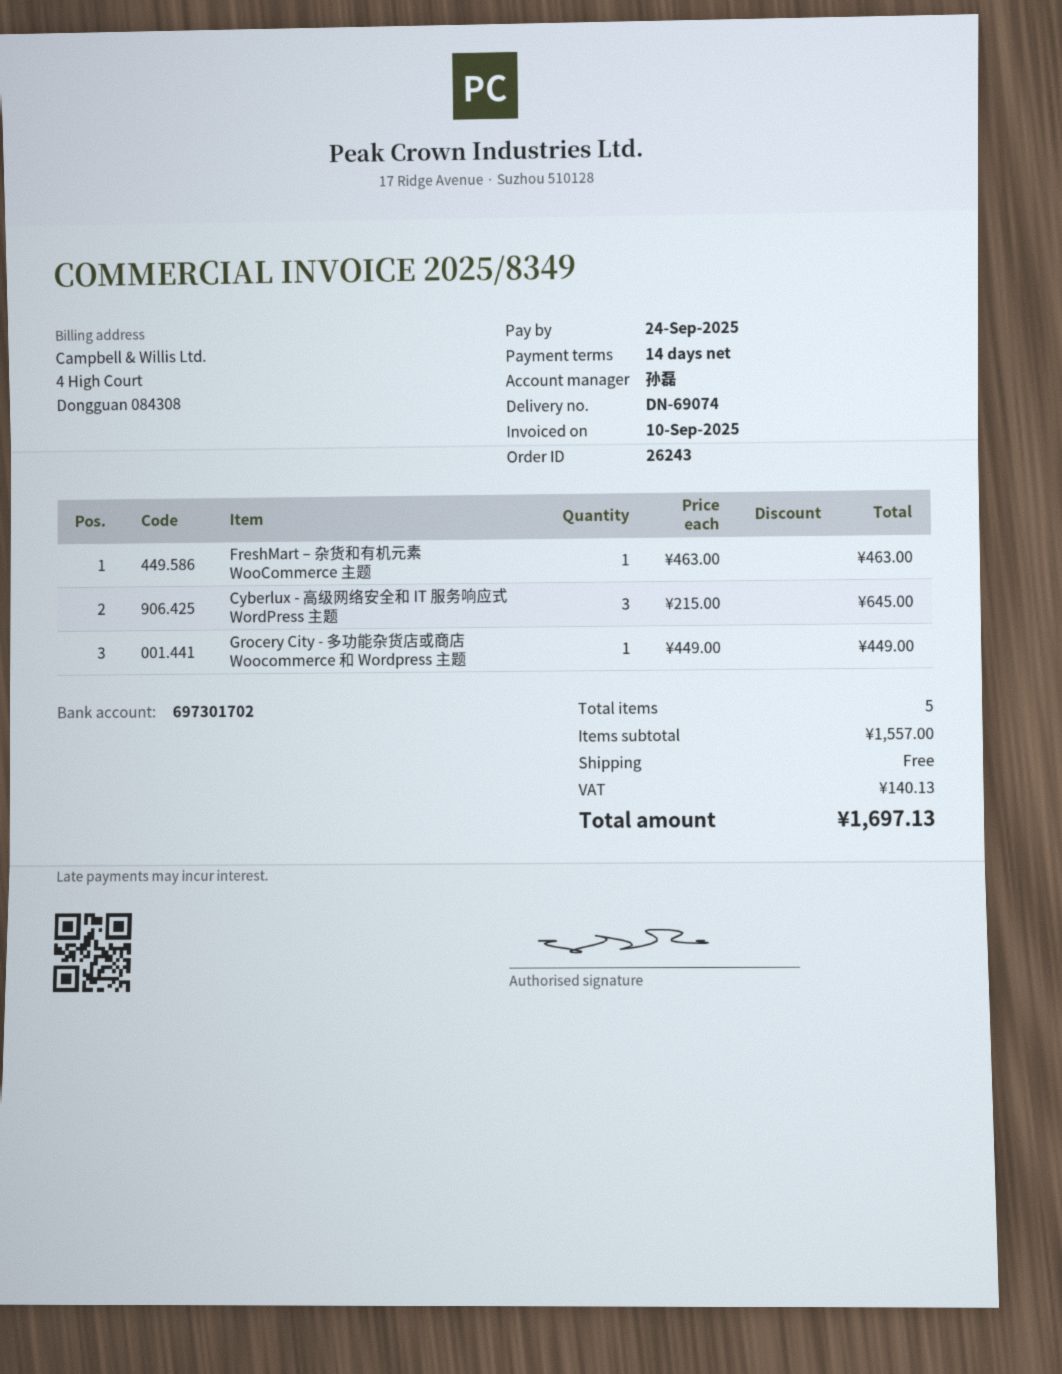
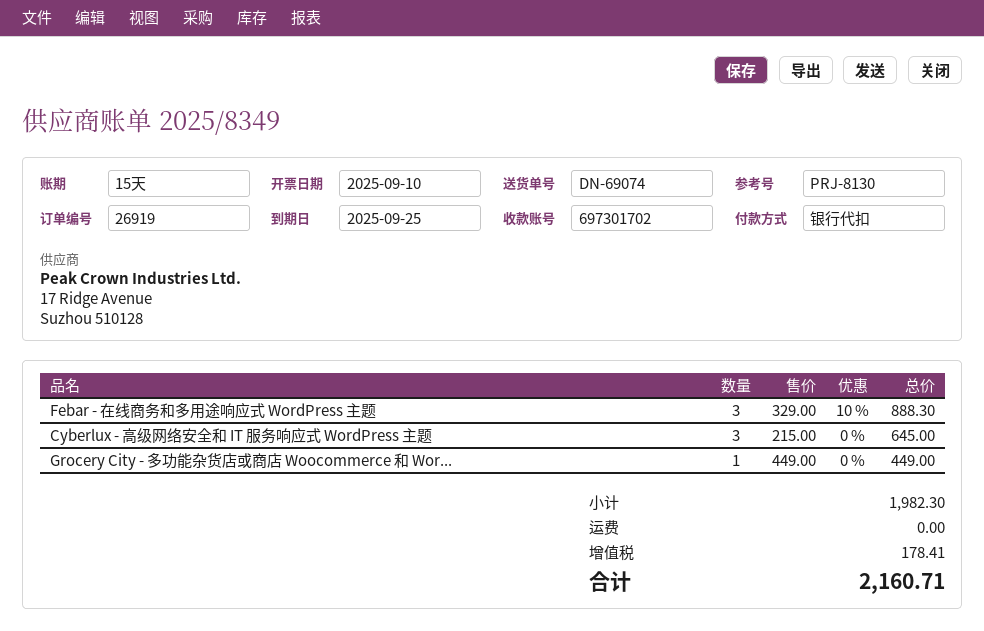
order number: 26243 -> 26919
payment terms: 14 days -> 15 days
due date: 2025-09-24 -> 2025-09-25
FreshMart – 杂货和有机元素 WooCommerce 主题: 1 x 463.00 = 463.00 -> none
Febar - 在线商务和多用途响应式 WordPress 主题: none -> 3 x 329.00 - 10% = 888.30
subtotal: 1557.00 -> 1982.30
tax: 140.13 -> 178.41
total: 1697.13 -> 2160.71

